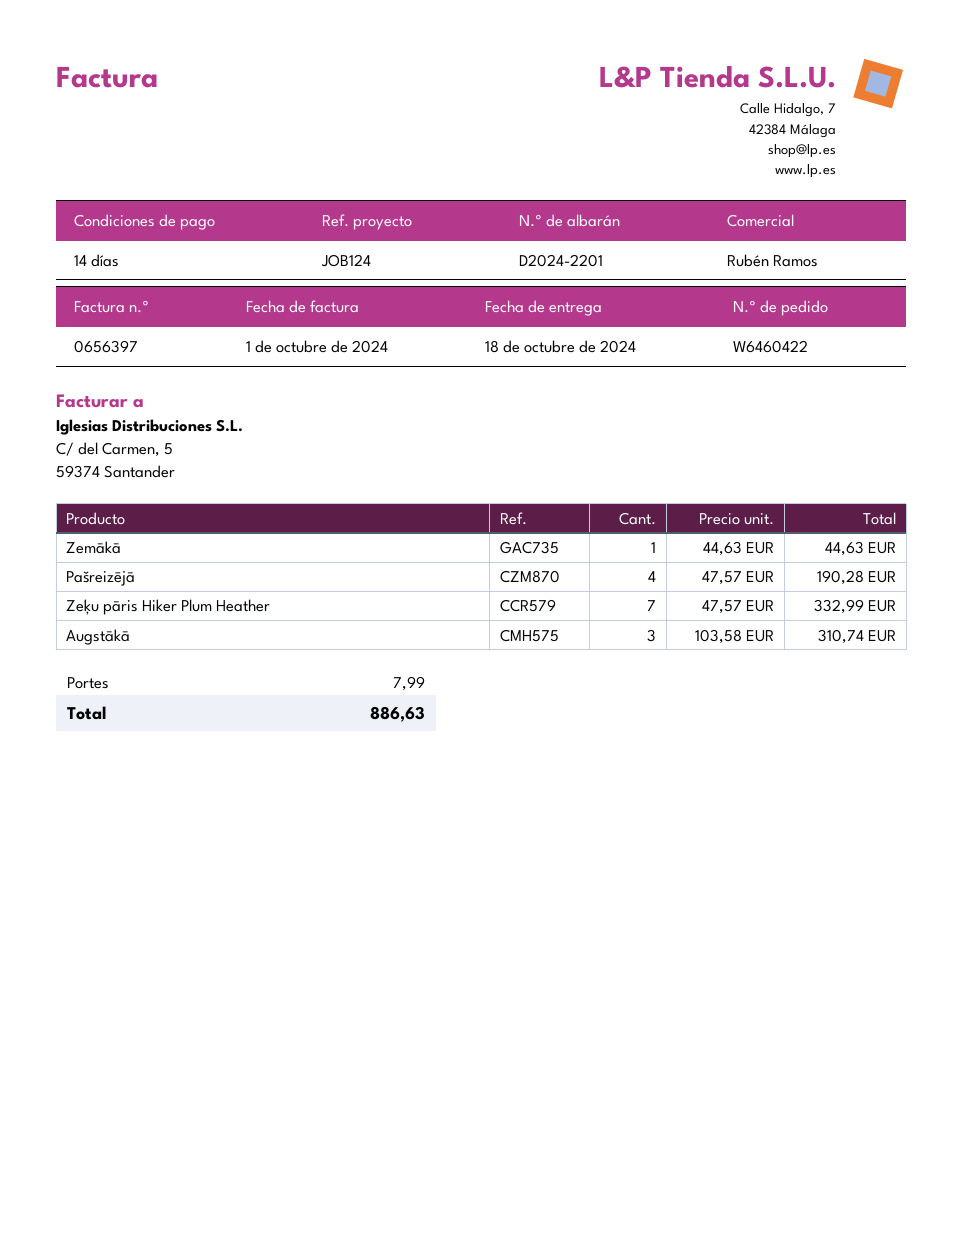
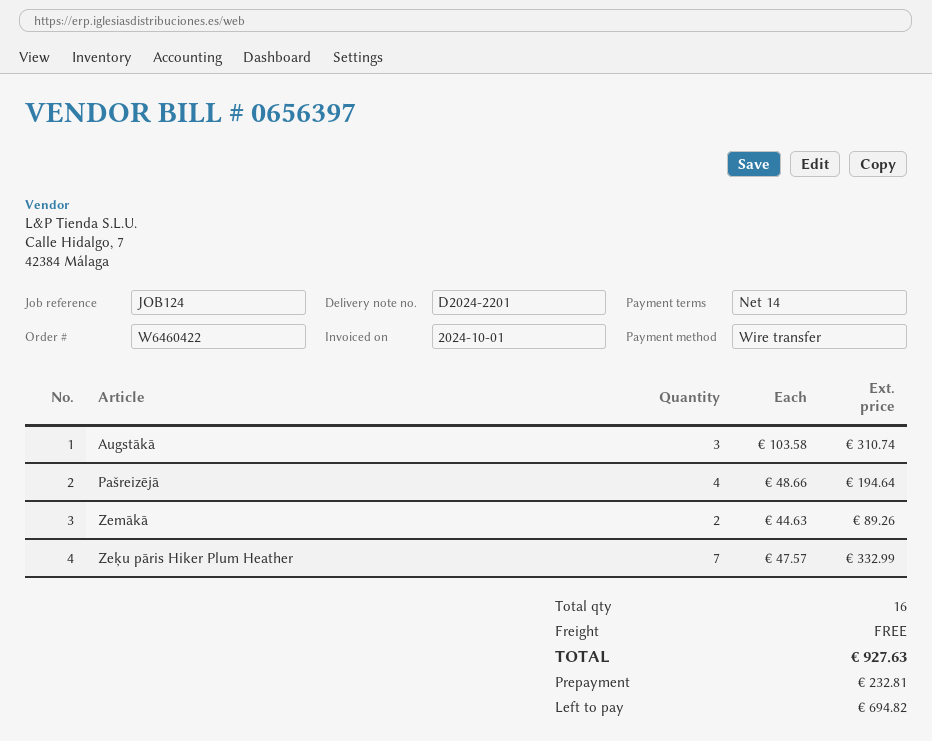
Zemākā: 1 x 44.63 = 44.63 -> 2 x 44.63 = 89.26
Pašreizējā: 4 x 47.57 = 190.28 -> 4 x 48.66 = 194.64
shipping: 7.99 -> 0.00
total: 886.63 -> 927.63

